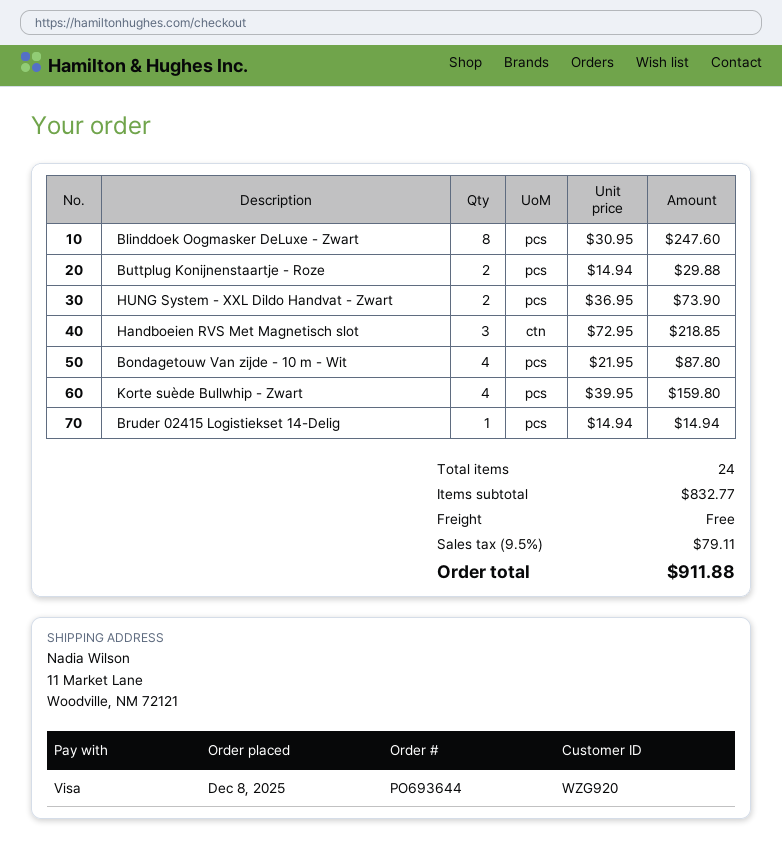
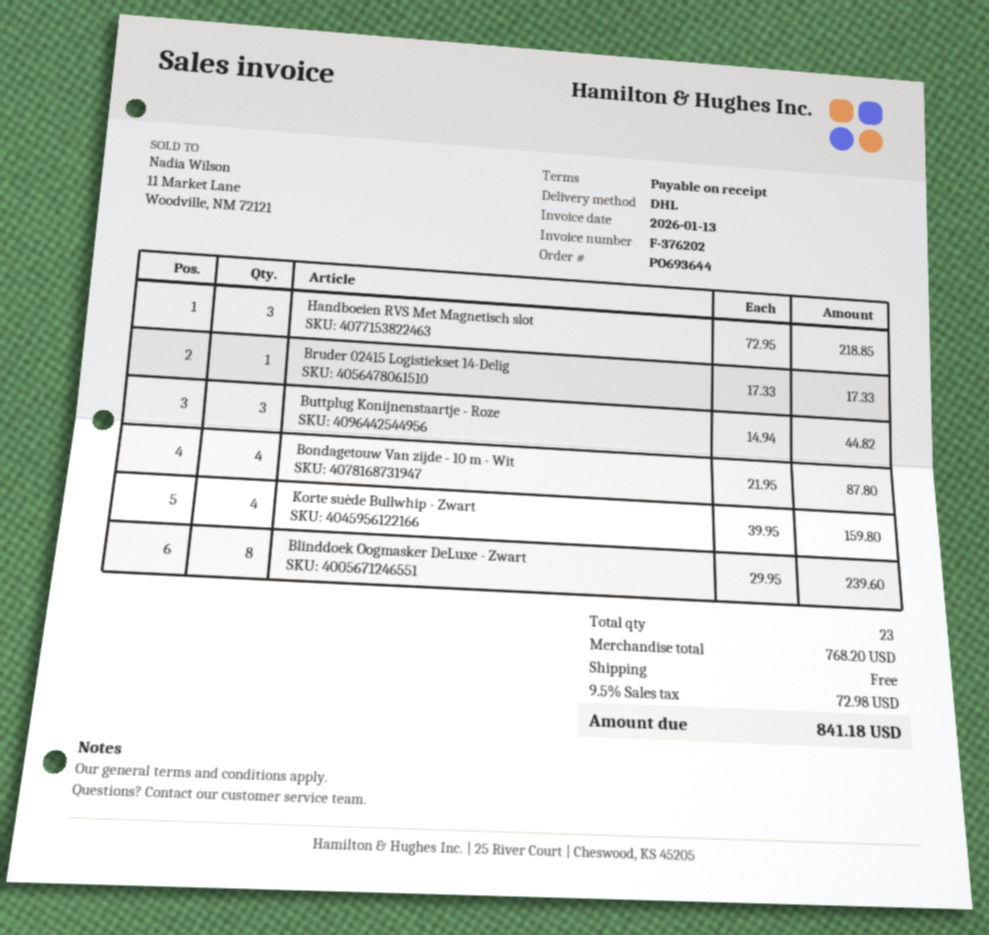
Blinddoek Oogmasker DeLuxe - Zwart: 8 x 30.95 = 247.60 -> 8 x 29.95 = 239.60
Buttplug Konijnenstaartje - Roze: 2 x 14.94 = 29.88 -> 3 x 14.94 = 44.82
HUNG System - XXL Dildo Handvat - Zwart: 2 x 36.95 = 73.90 -> none
Bruder 02415 Logistiekset 14-Delig: 1 x 14.94 = 14.94 -> 1 x 17.33 = 17.33
total quantity: 24 -> 23
subtotal: 832.77 -> 768.20
tax: 9.5% = 79.11 -> 9.5% = 72.98
total: 911.88 -> 841.18

